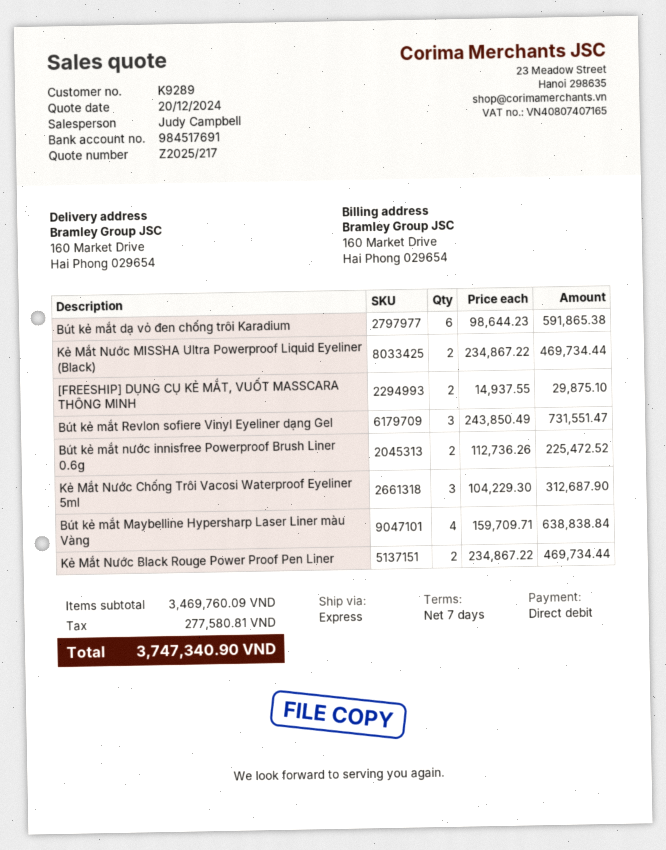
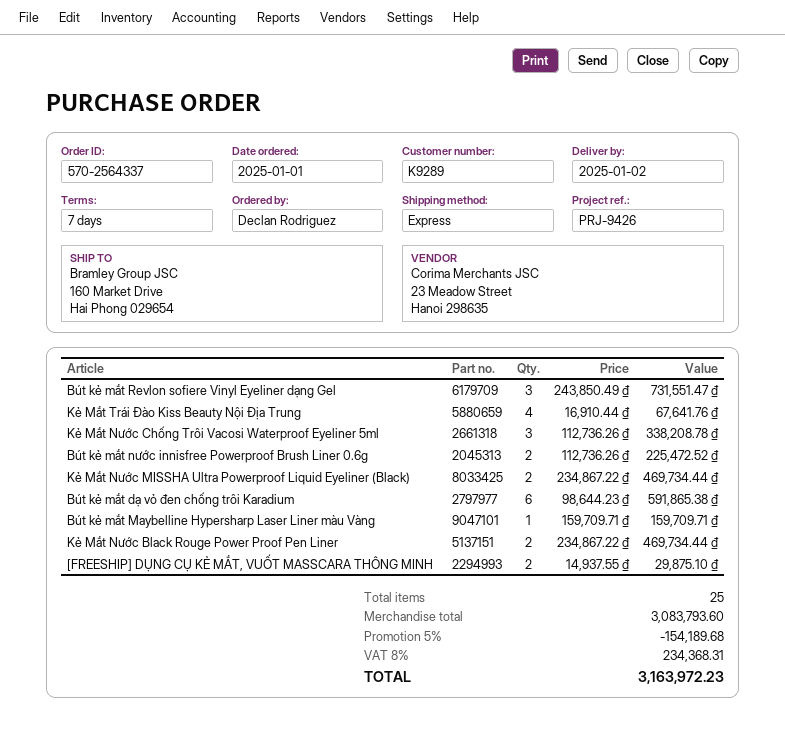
Kẻ Mắt Nước Chống Trôi Vacosi Waterproof Eyeliner 5ml: 3 x 104229.30 = 312687.90 -> 3 x 112736.26 = 338208.78
Bút kẻ mắt Maybelline Hypersharp Laser Liner màu Vàng: 4 x 159709.71 = 638838.84 -> 1 x 159709.71 = 159709.71
Kẻ Mắt Trái Đào Kiss Beauty Nội Địa Trung: none -> 4 x 16910.44 = 67641.76
subtotal: 3469760.09 -> 3083793.60
discount: none -> 5% = 154189.68
tax: 277580.81 -> 234368.31
total: 3747340.90 -> 3163972.23

